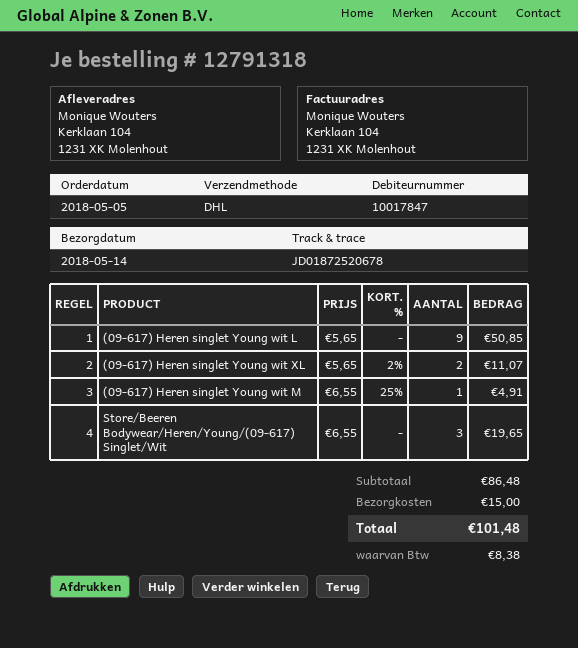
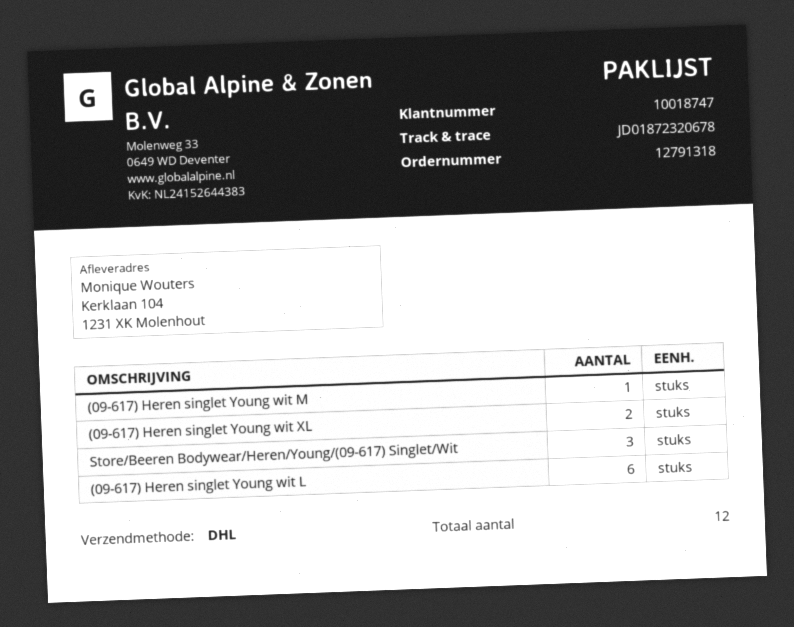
customer number: 10017847 -> 10018747
tracking number: JD01872520678 -> JD01872320678
(09-617) Heren singlet Young wit L: 9 -> 6

